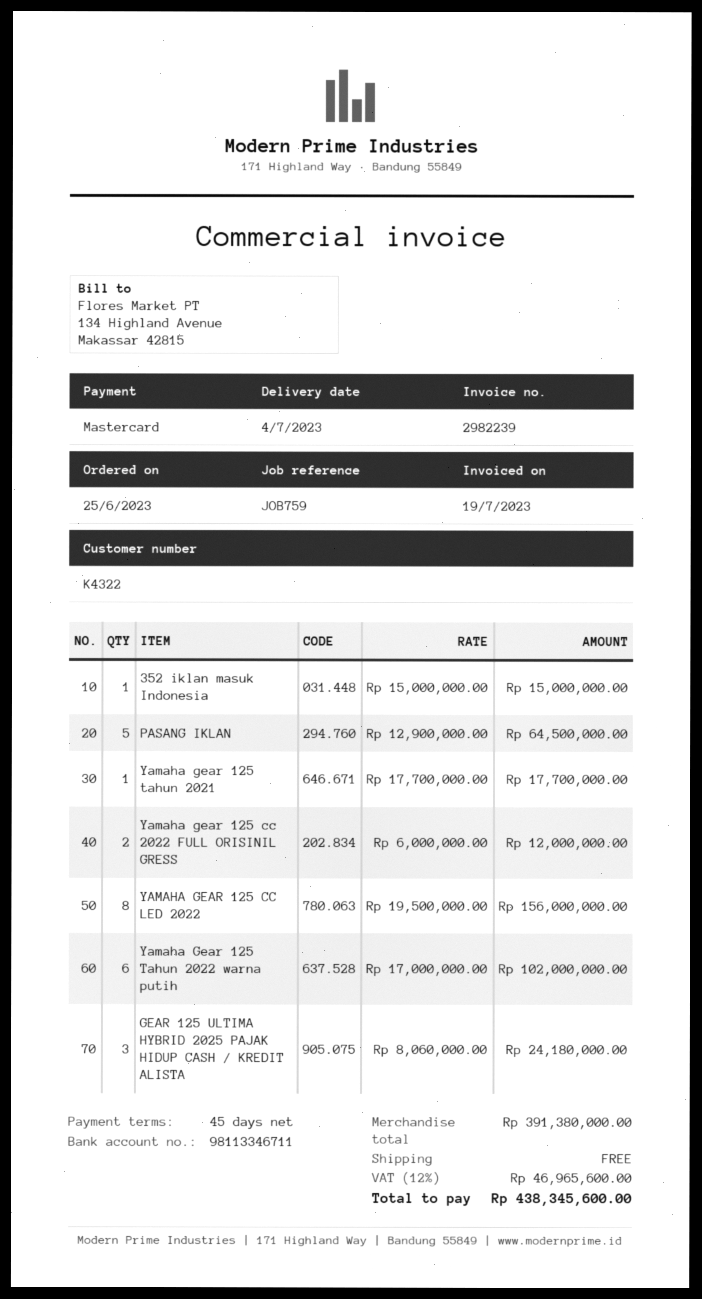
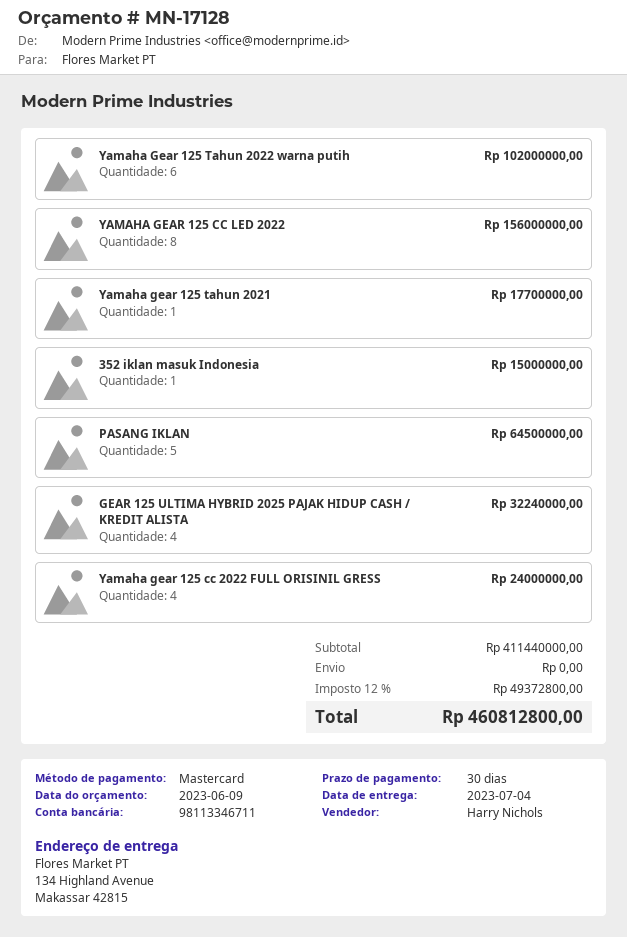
payment terms: 45 days -> 30 days
Yamaha gear 125 cc 2022 FULL ORISINIL GRESS: 2 for 12000000.00 -> 4 for 24000000.00
GEAR 125 ULTIMA HYBRID 2025 PAJAK HIDUP CASH / KREDIT ALISTA: 3 for 24180000.00 -> 4 for 32240000.00
subtotal: 391380000.00 -> 411440000.00
tax: 12% = 46965600.00 -> 12% = 49372800.00
total: 438345600.00 -> 460812800.00

